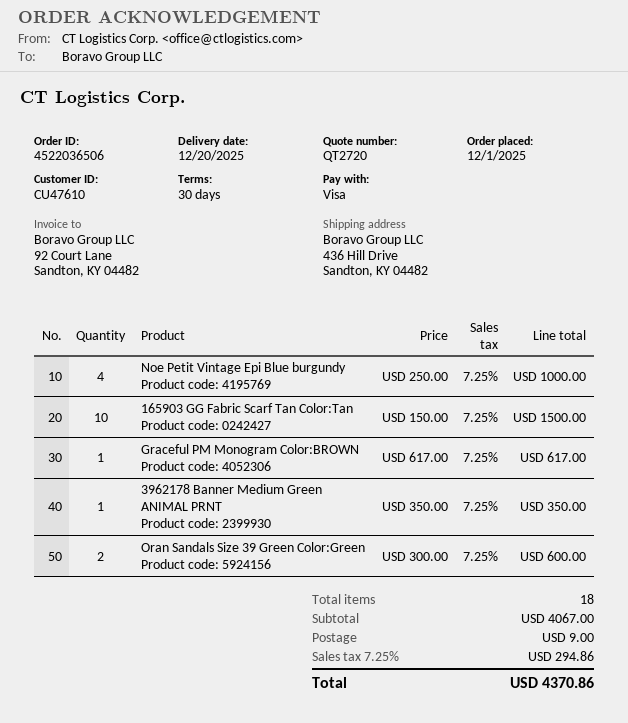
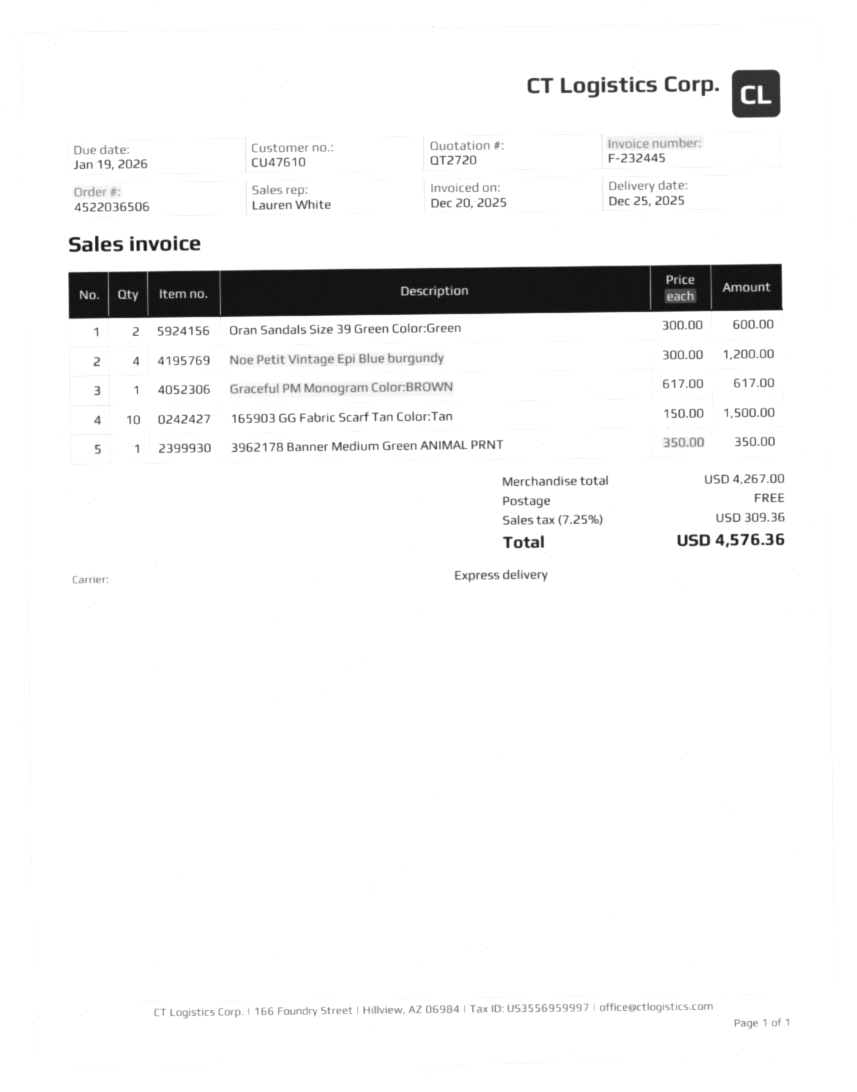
delivery date: 2025-12-20 -> 2025-12-25
Noe Petit Vintage Epi Blue burgundy: 4 x 250.00 = 1000.00 -> 4 x 300.00 = 1200.00
subtotal: 4067.00 -> 4267.00
shipping: 9.00 -> 0.00
tax: 7.25% = 294.86 -> 7.25% = 309.36
total: 4370.86 -> 4576.36

